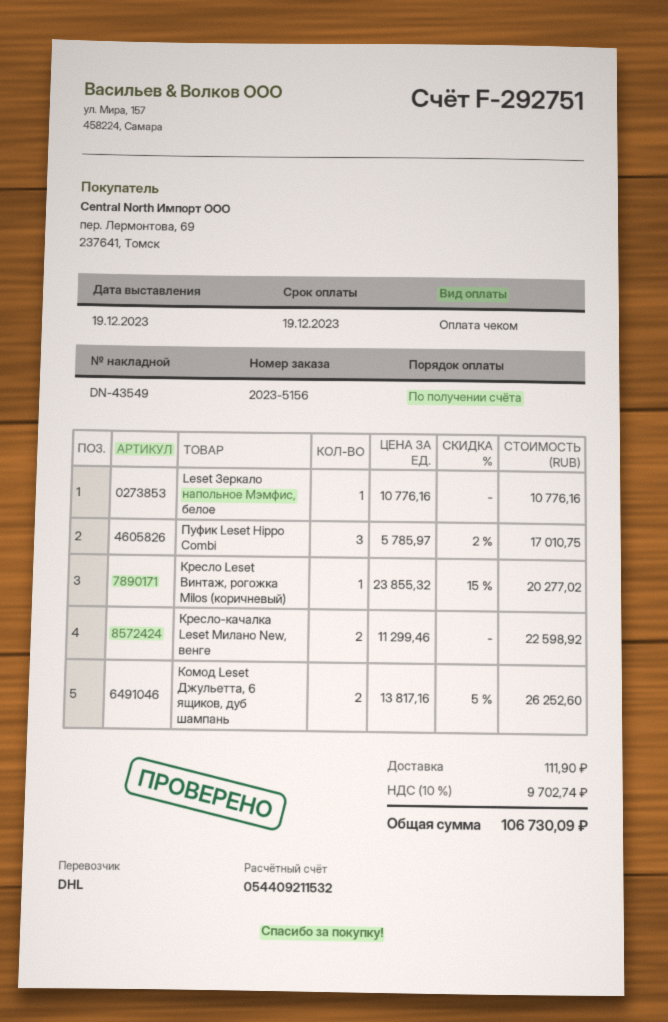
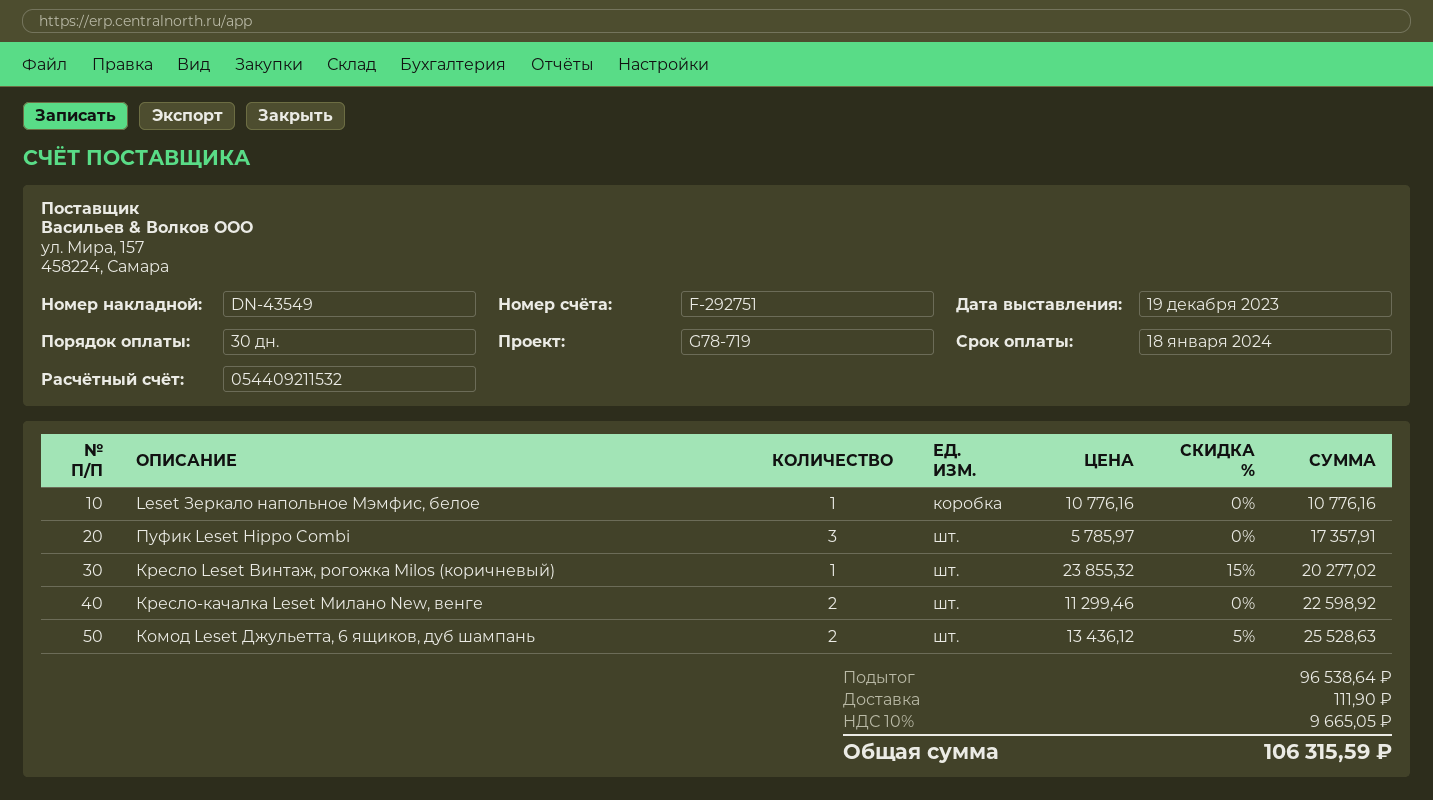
payment terms: on receipt -> 30 days
due date: 2023-12-19 -> 2024-01-18
Пуфик Leset Hippo Combi: 3 x 5785.97 - 2% = 17010.75 -> 3 x 5785.97 = 17357.91
Комод Leset Джульетта, 6 ящиков, дуб шампань: 2 x 13817.16 - 5% = 26252.60 -> 2 x 13436.12 - 5% = 25528.63
tax: 10% = 9702.74 -> 10% = 9665.05
total: 106730.09 -> 106315.59

